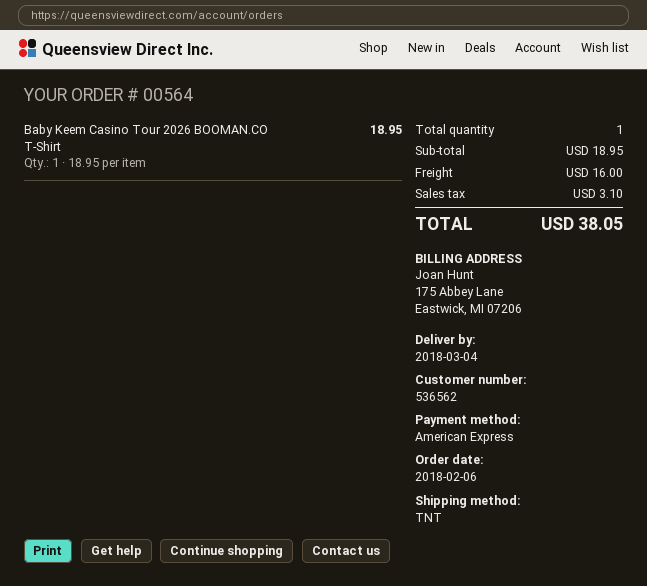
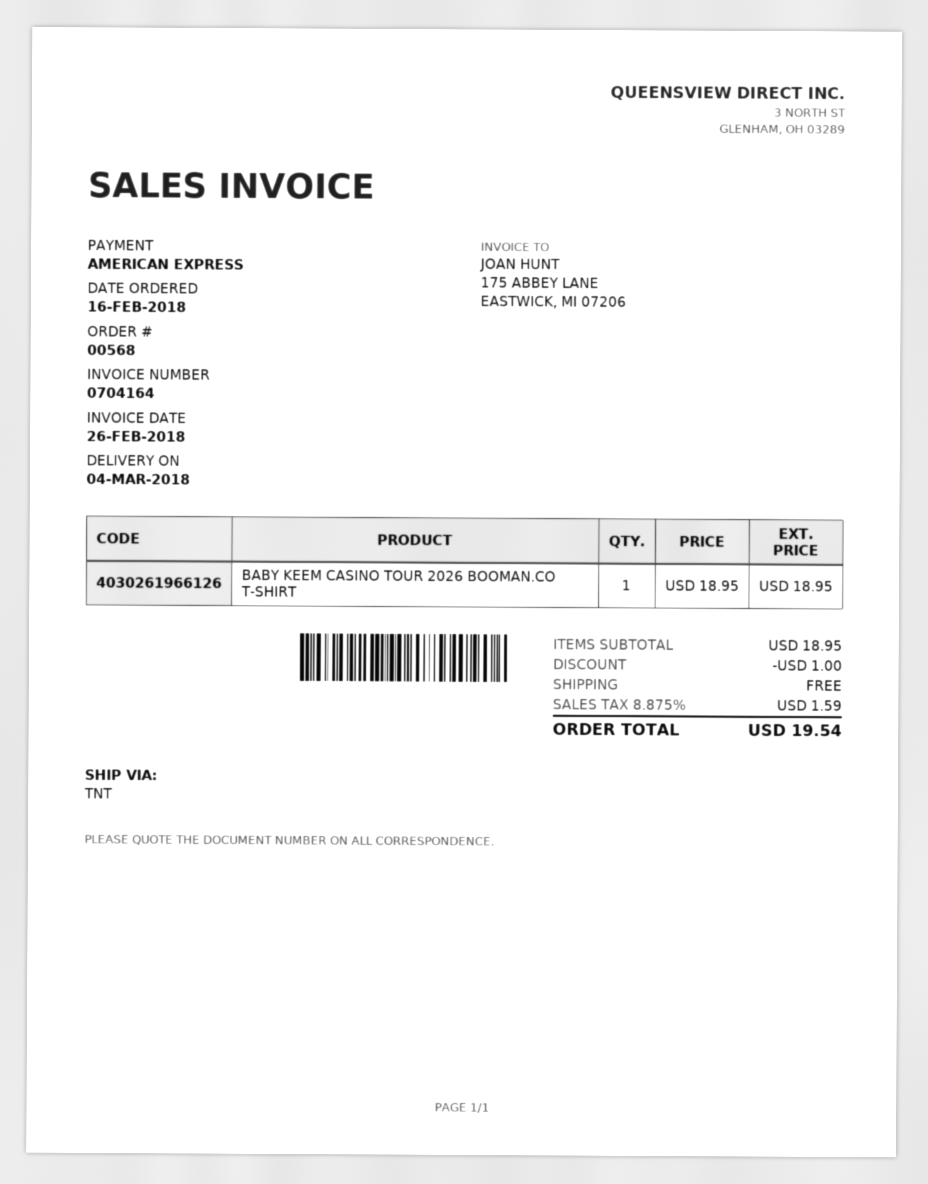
order number: 00564 -> 00568
order date: 2018-02-06 -> 2018-02-16
discount: none -> 1.00
shipping: 16.00 -> 0.00
tax: 3.10 -> 1.59
total: 38.05 -> 19.54

